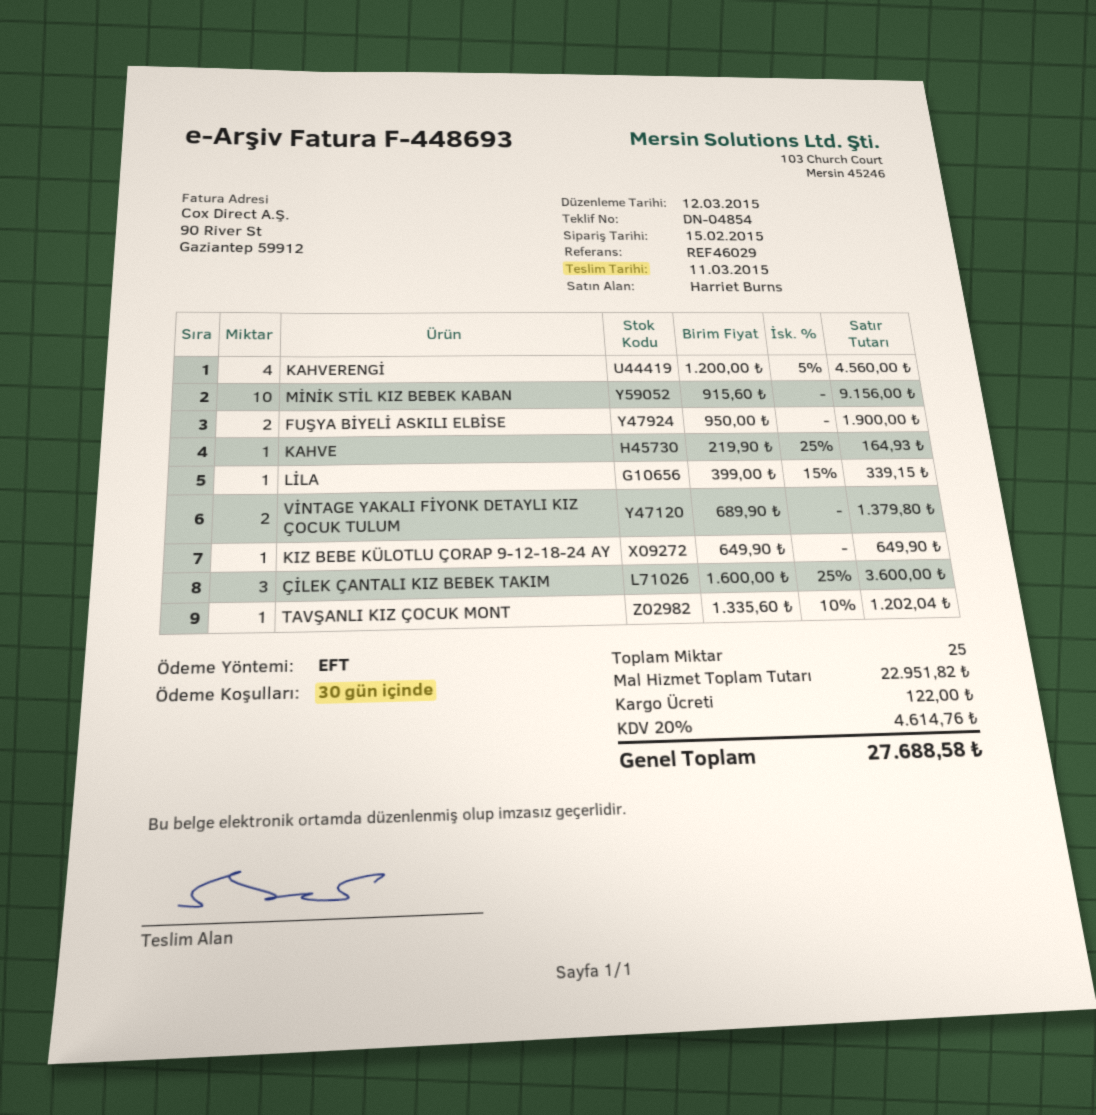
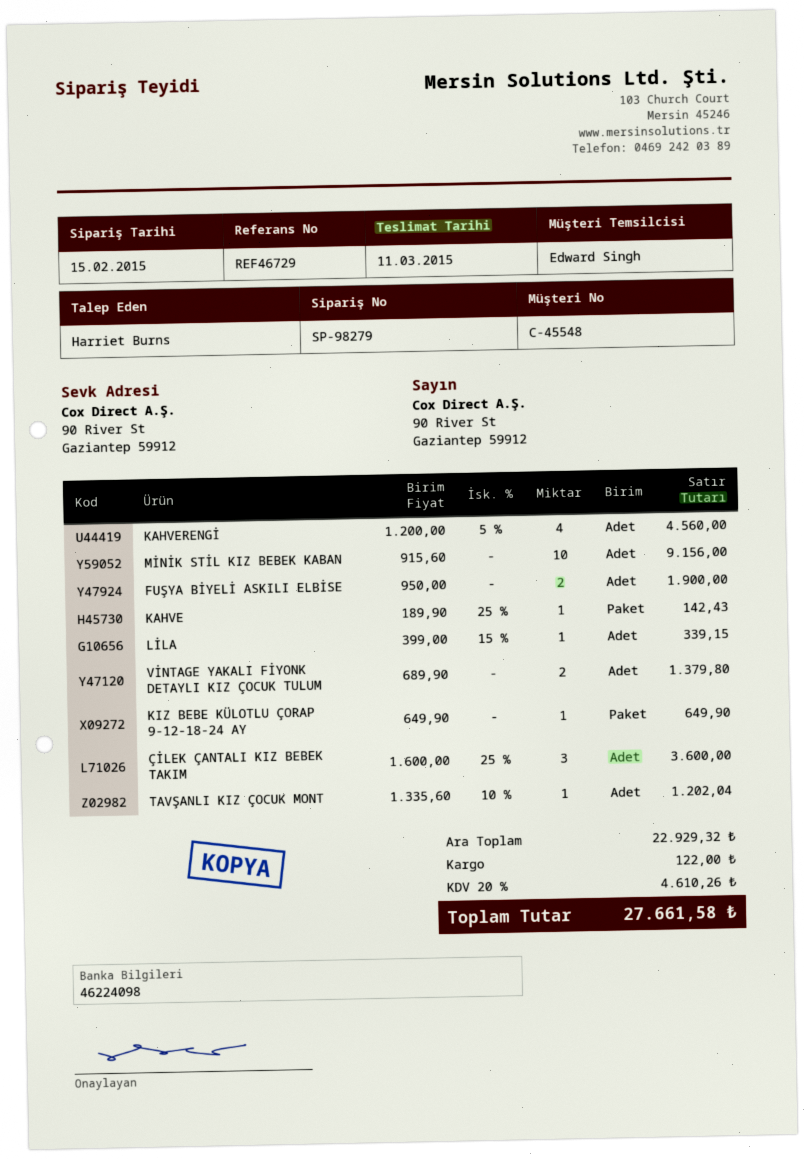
reference: REF46029 -> REF46729
KAHVE: 1 x 219.90 - 25% = 164.93 -> 1 x 189.90 - 25% = 142.43
subtotal: 22951.82 -> 22929.32
tax: 20% = 4614.76 -> 20% = 4610.26
total: 27688.58 -> 27661.58

